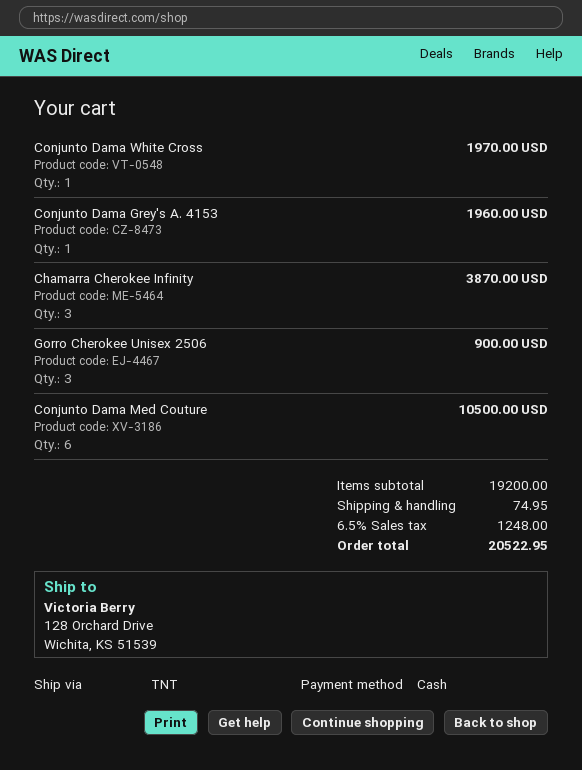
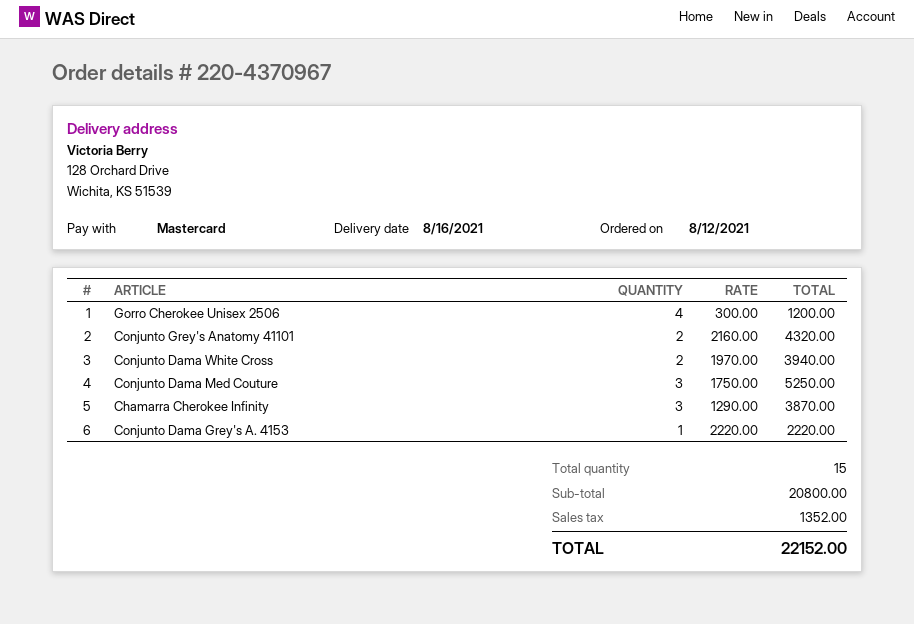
payment method: cash -> Mastercard
Conjunto Dama White Cross: 1 for 1970.00 -> 2 for 3940.00
Conjunto Dama Grey's A. 4153: 1 for 1960.00 -> 1 for 2220.00
Gorro Cherokee Unisex 2506: 3 for 900.00 -> 4 for 1200.00
Conjunto Dama Med Couture: 6 for 10500.00 -> 3 for 5250.00
Conjunto Grey's Anatomy 41101: none -> 2 for 4320.00
subtotal: 19200.00 -> 20800.00
shipping: 74.95 -> none
tax: 1248.00 -> 1352.00
total: 20522.95 -> 22152.00

